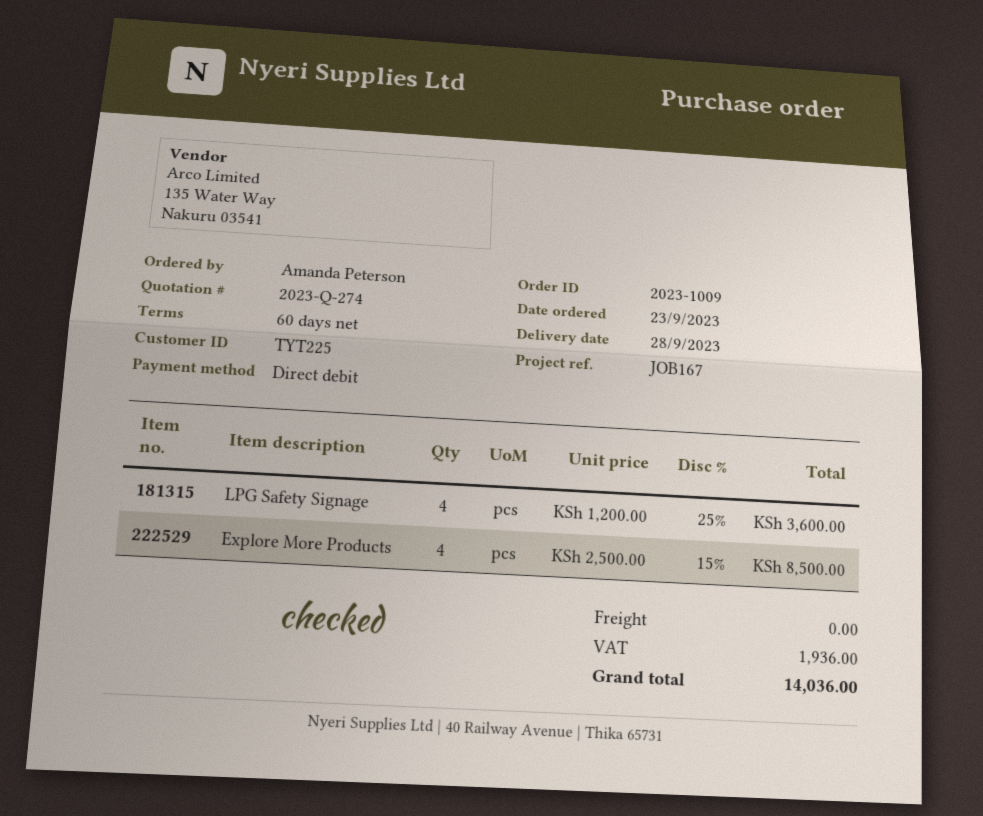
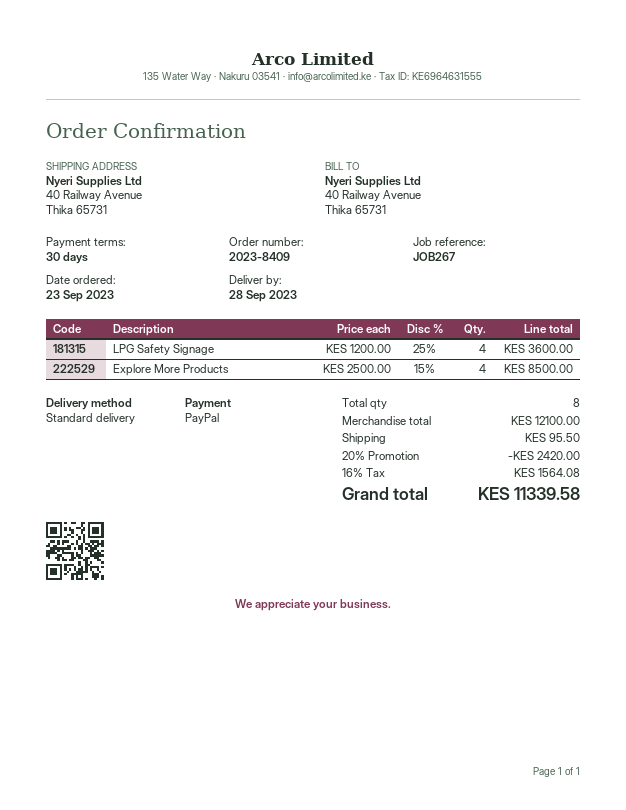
order number: 2023-1009 -> 2023-8409
payment terms: 60 days -> 30 days
reference: JOB167 -> JOB267
payment method: direct debit -> PayPal
discount: none -> 20% = 2420.00
shipping: 0.00 -> 95.50
tax: 1936.00 -> 1564.08
total: 14036.00 -> 11339.58

